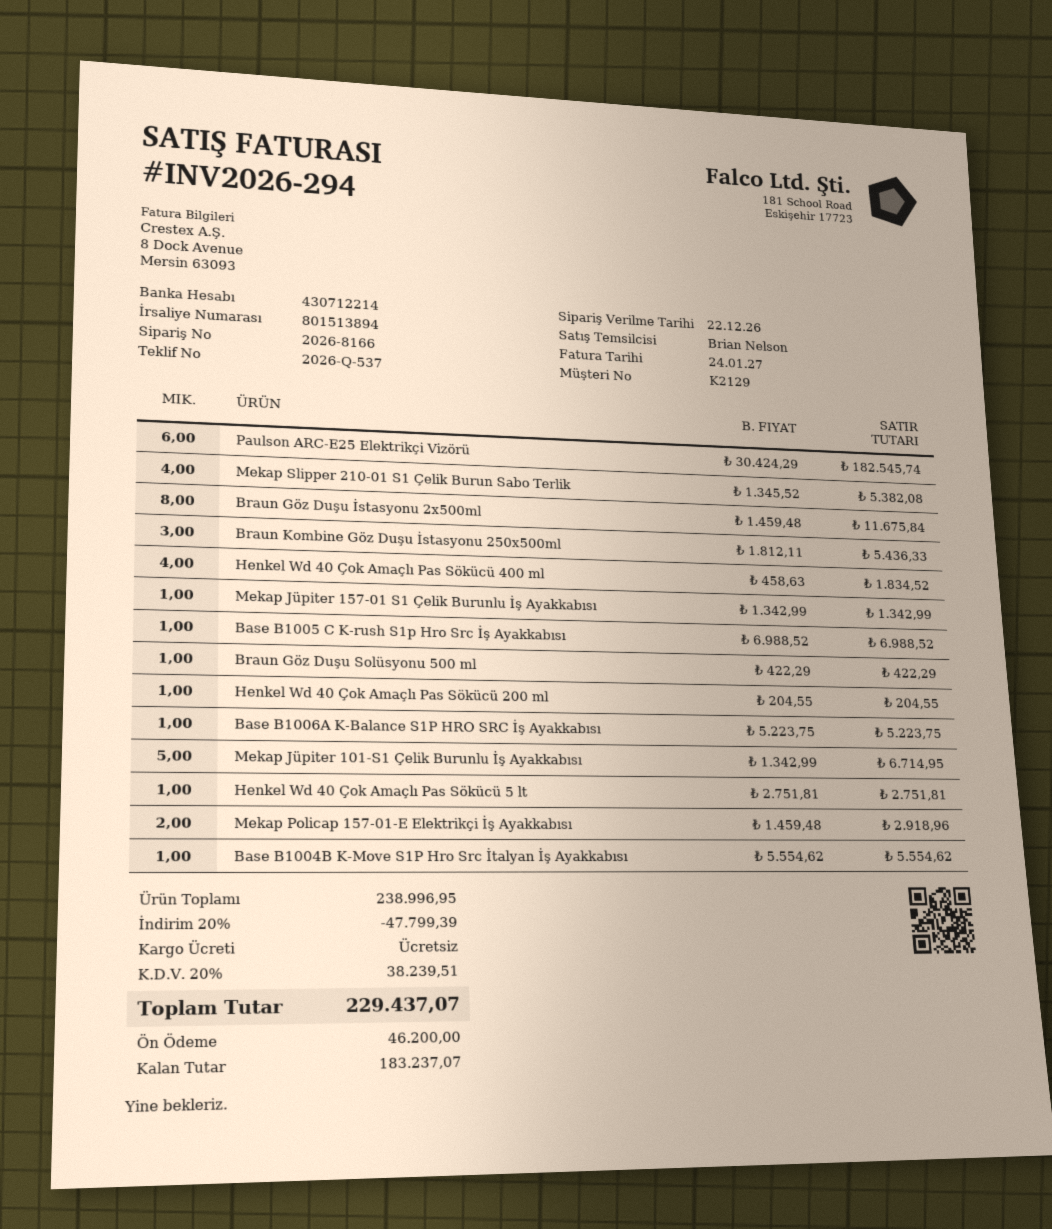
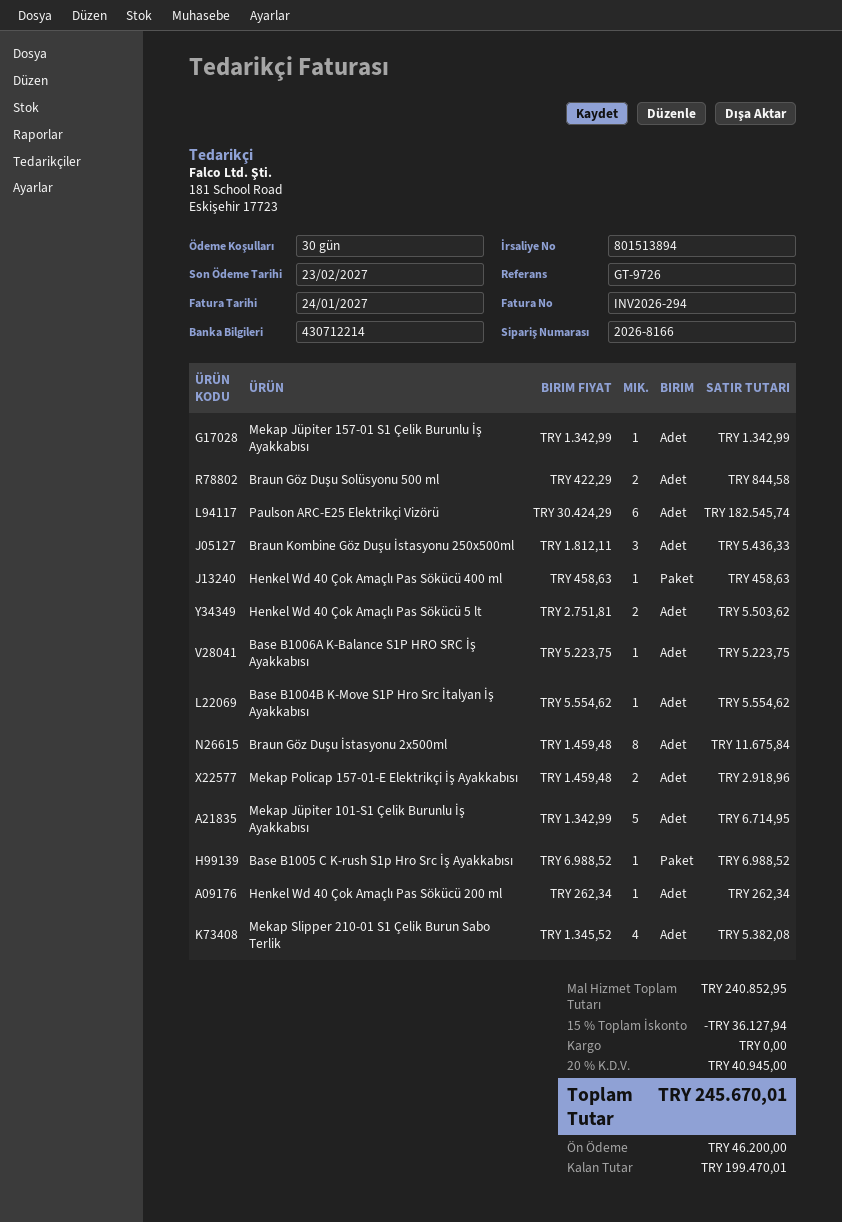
Henkel Wd 40 Çok Amaçlı Pas Sökücü 400 ml: 4 x 458.63 = 1834.52 -> 1 x 458.63 = 458.63
Braun Göz Duşu Solüsyonu 500 ml: 1 x 422.29 = 422.29 -> 2 x 422.29 = 844.58
Henkel Wd 40 Çok Amaçlı Pas Sökücü 200 ml: 1 x 204.55 = 204.55 -> 1 x 262.34 = 262.34
Henkel Wd 40 Çok Amaçlı Pas Sökücü 5 lt: 1 x 2751.81 = 2751.81 -> 2 x 2751.81 = 5503.62
subtotal: 238996.95 -> 240852.95
discount: 20% = 47799.39 -> 15% = 36127.94
tax: 20% = 38239.51 -> 20% = 40945.00
total: 229437.07 -> 245670.01
balance: 183237.07 -> 199470.01

